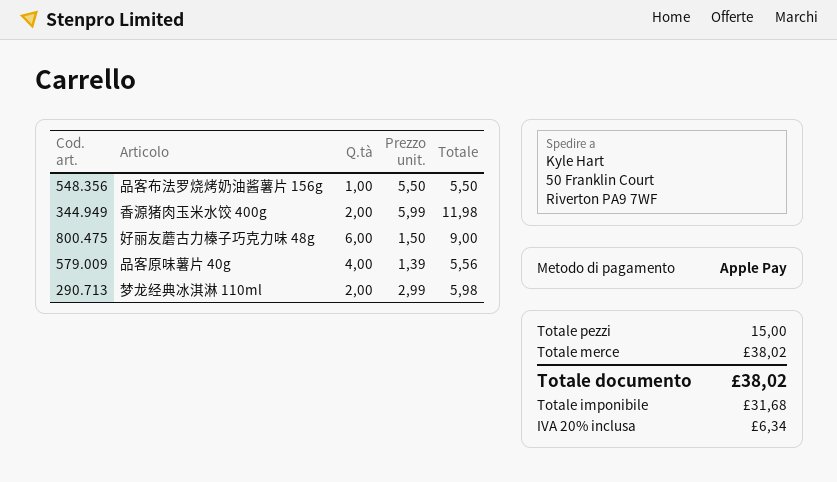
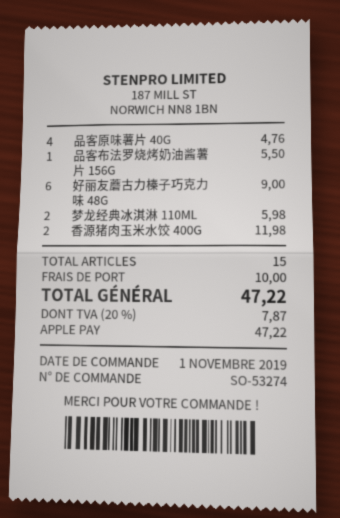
品客原味薯片 40g: 4 for 5.56 -> 4 for 4.76
shipping: none -> 10.00
tax: 20% = 6.34 -> 20% = 7.87
total: 38.02 -> 47.22

